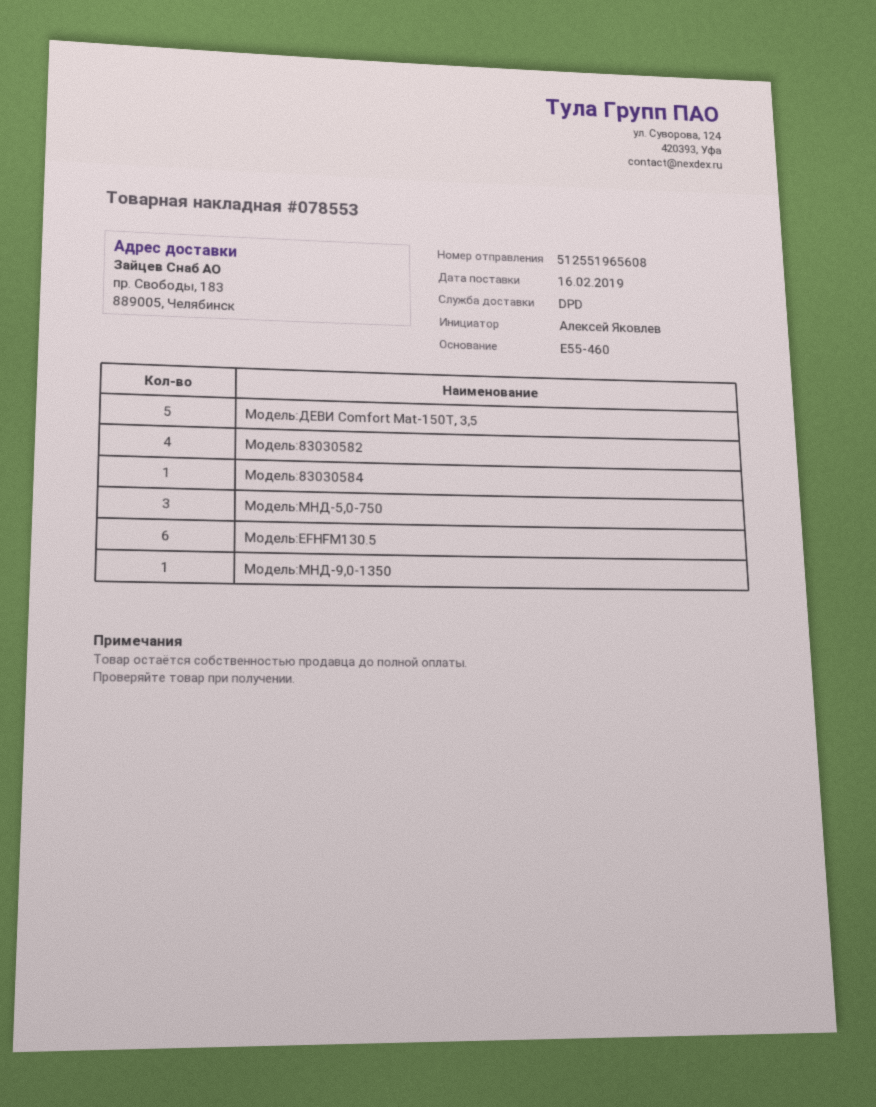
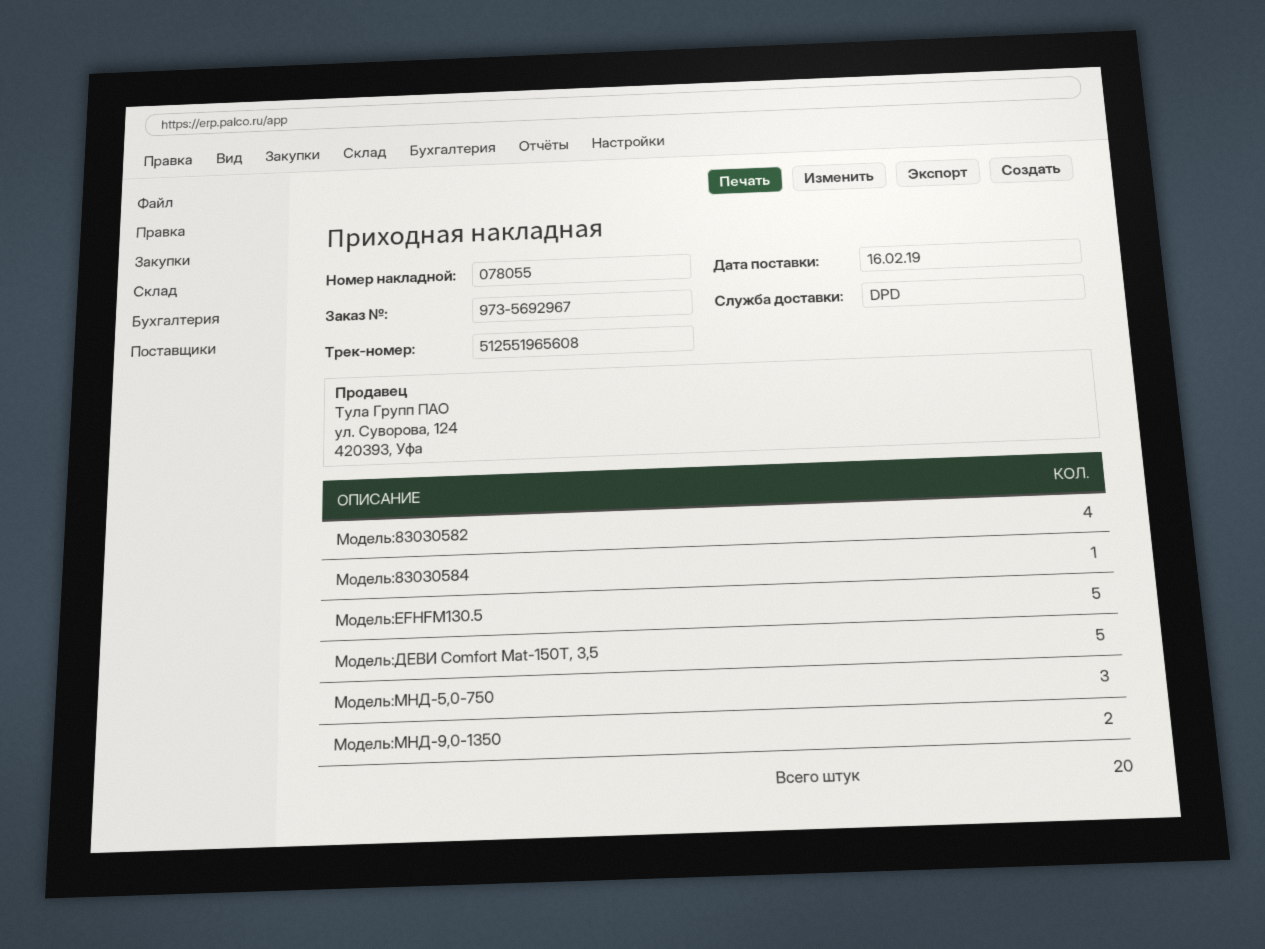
delivery note number: 078553 -> 078055
Модель:EFHFM130.5: 6 -> 5
Модель:МНД-9,0-1350: 1 -> 2

